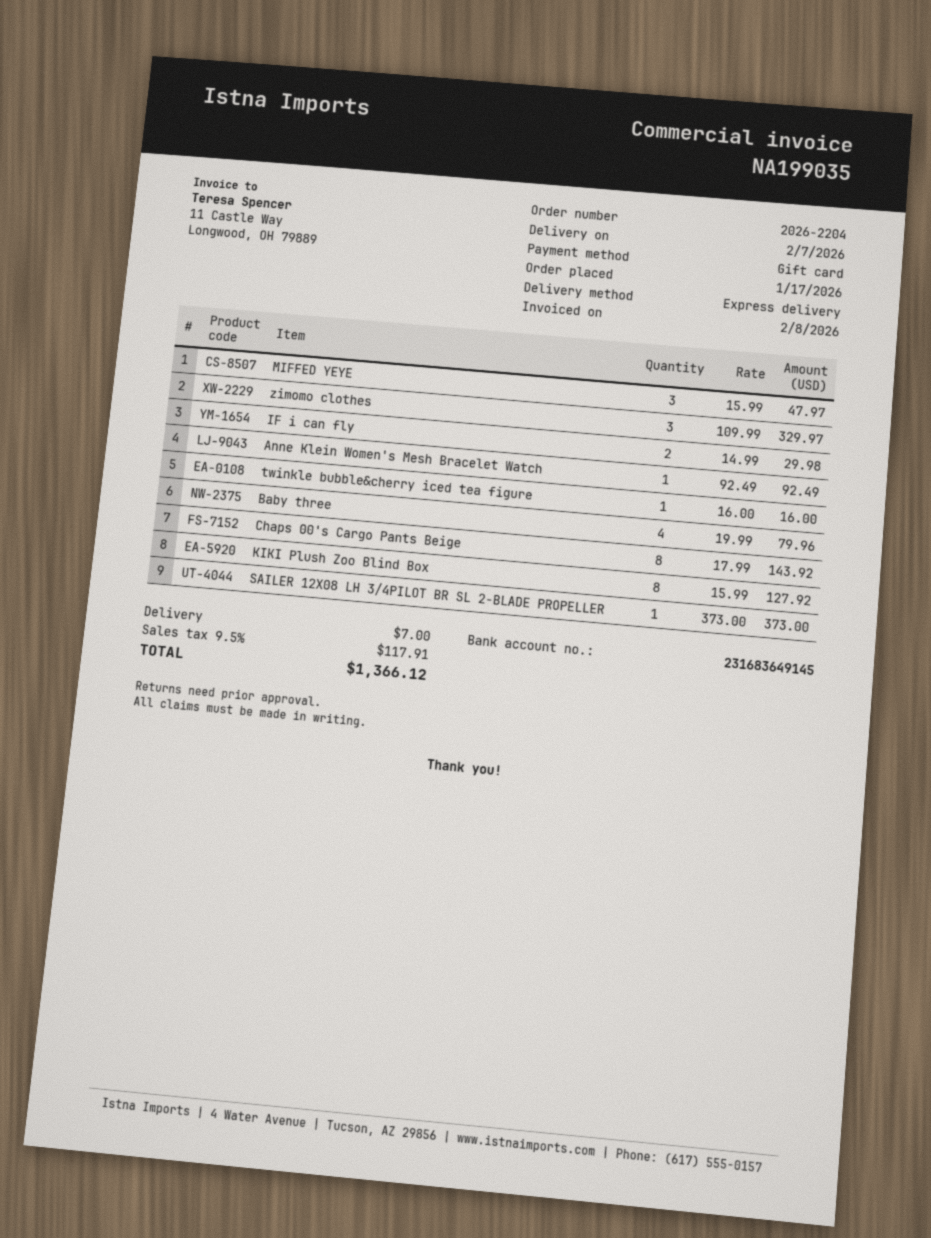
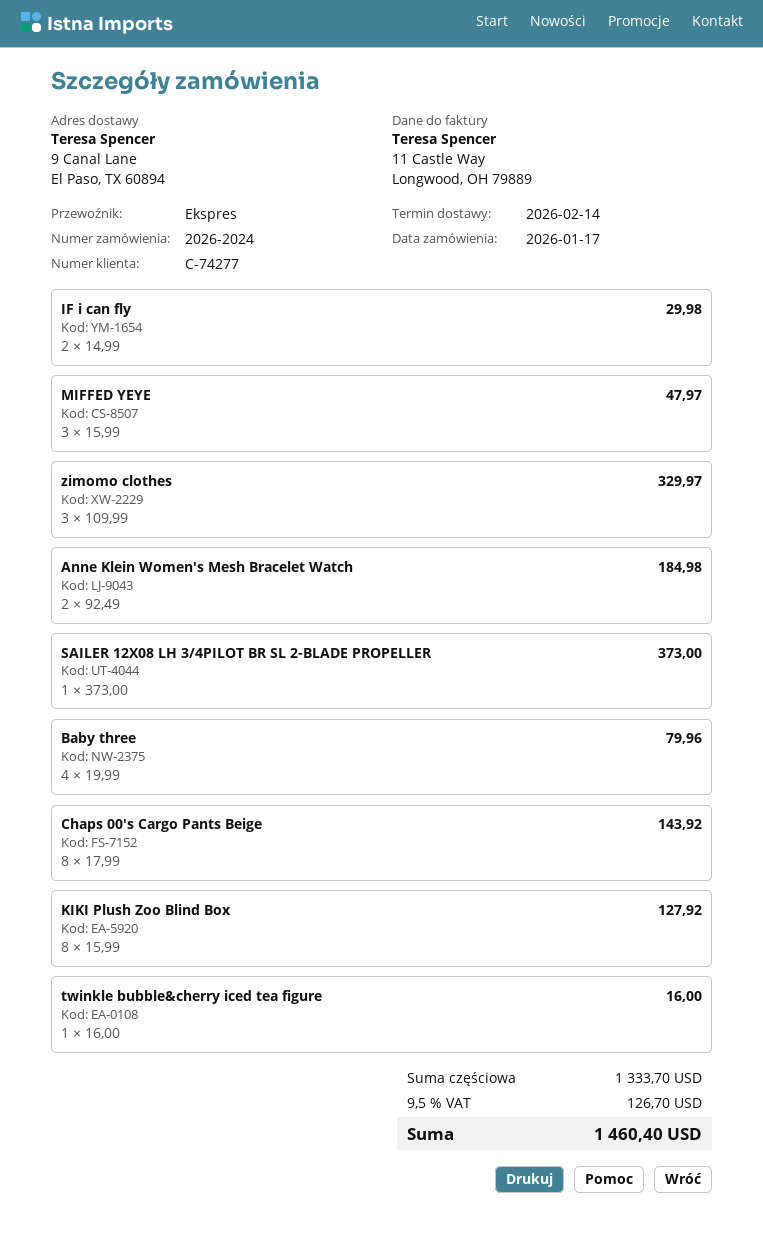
order number: 2026-2204 -> 2026-2024
delivery date: 2026-02-07 -> 2026-02-14
Anne Klein Women's Mesh Bracelet Watch: 1 x 92.49 = 92.49 -> 2 x 92.49 = 184.98
shipping: 7.00 -> none
tax: 9.5% = 117.91 -> 9.5% = 126.70
total: 1366.12 -> 1460.40

